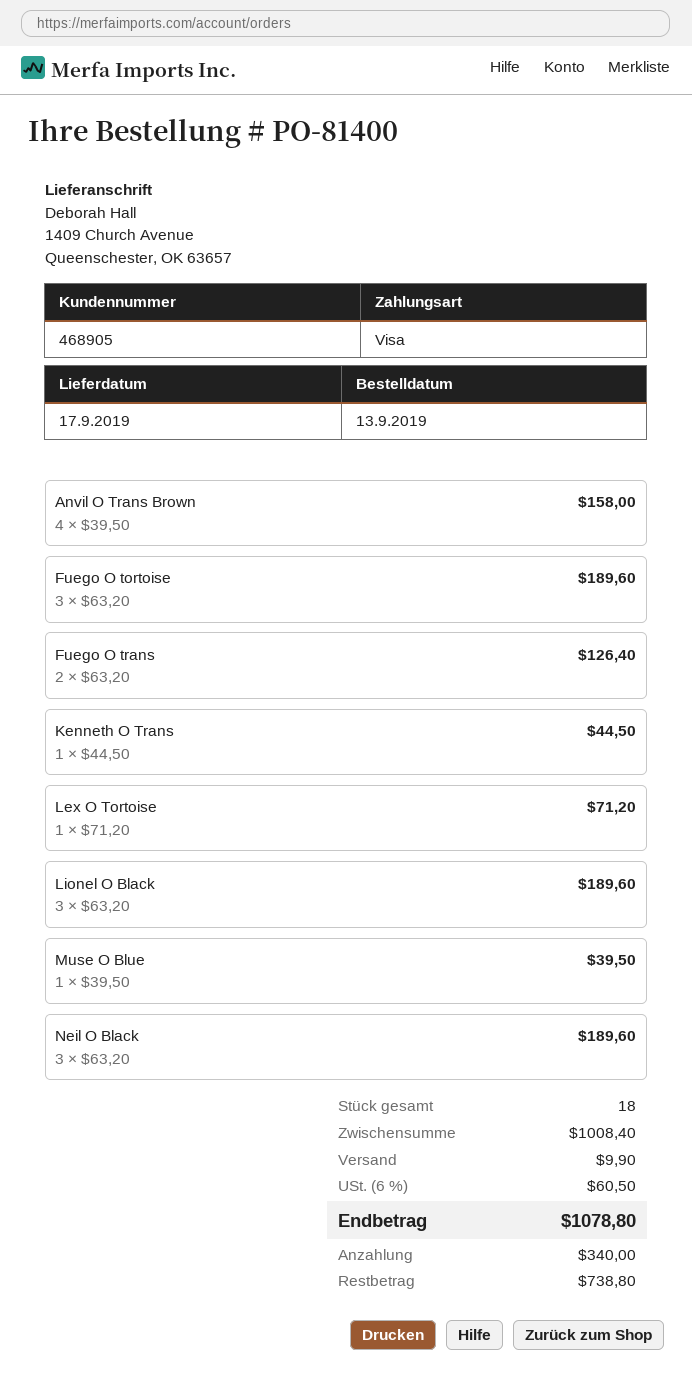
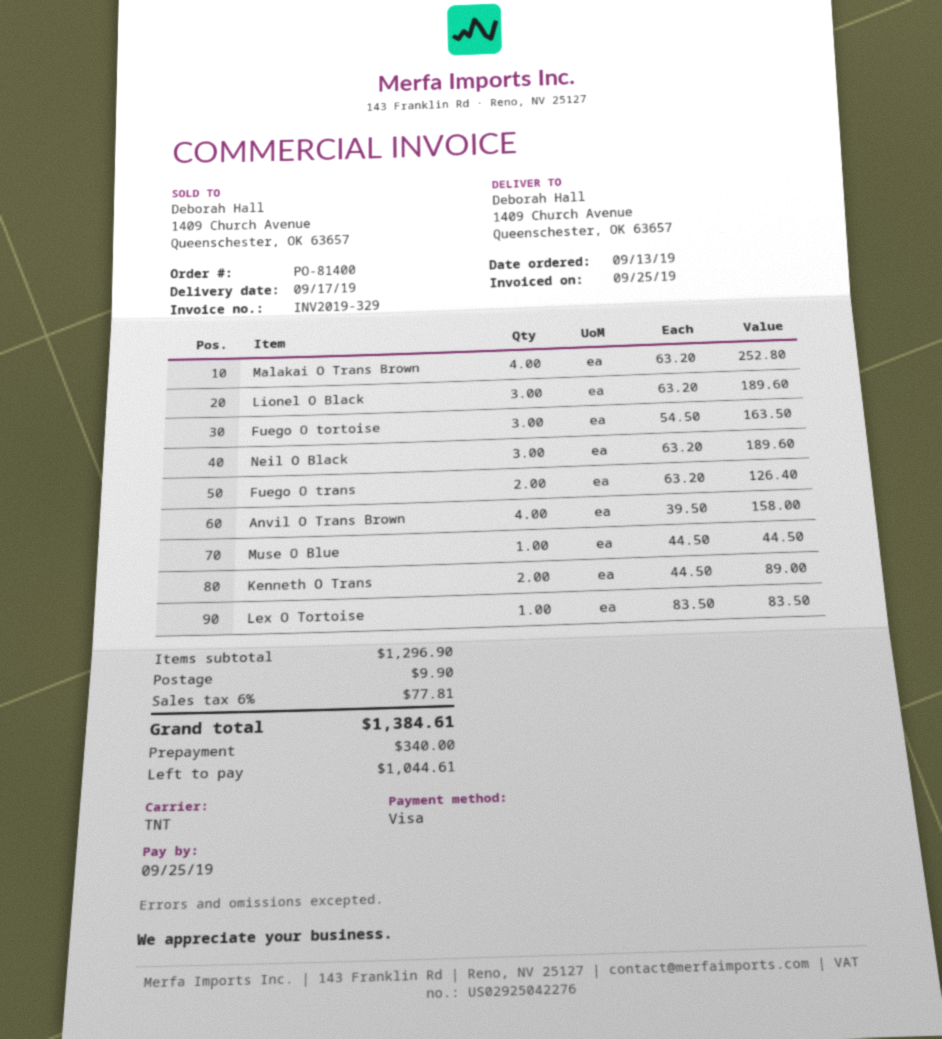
Fuego O tortoise: 3 x 63.20 = 189.60 -> 3 x 54.50 = 163.50
Kenneth O Trans: 1 x 44.50 = 44.50 -> 2 x 44.50 = 89.00
Lex O Tortoise: 1 x 71.20 = 71.20 -> 1 x 83.50 = 83.50
Muse O Blue: 1 x 39.50 = 39.50 -> 1 x 44.50 = 44.50
Malakai O Trans Brown: none -> 4 x 63.20 = 252.80
subtotal: 1008.40 -> 1296.90
tax: 6% = 60.50 -> 6% = 77.81
total: 1078.80 -> 1384.61
balance: 738.80 -> 1044.61

